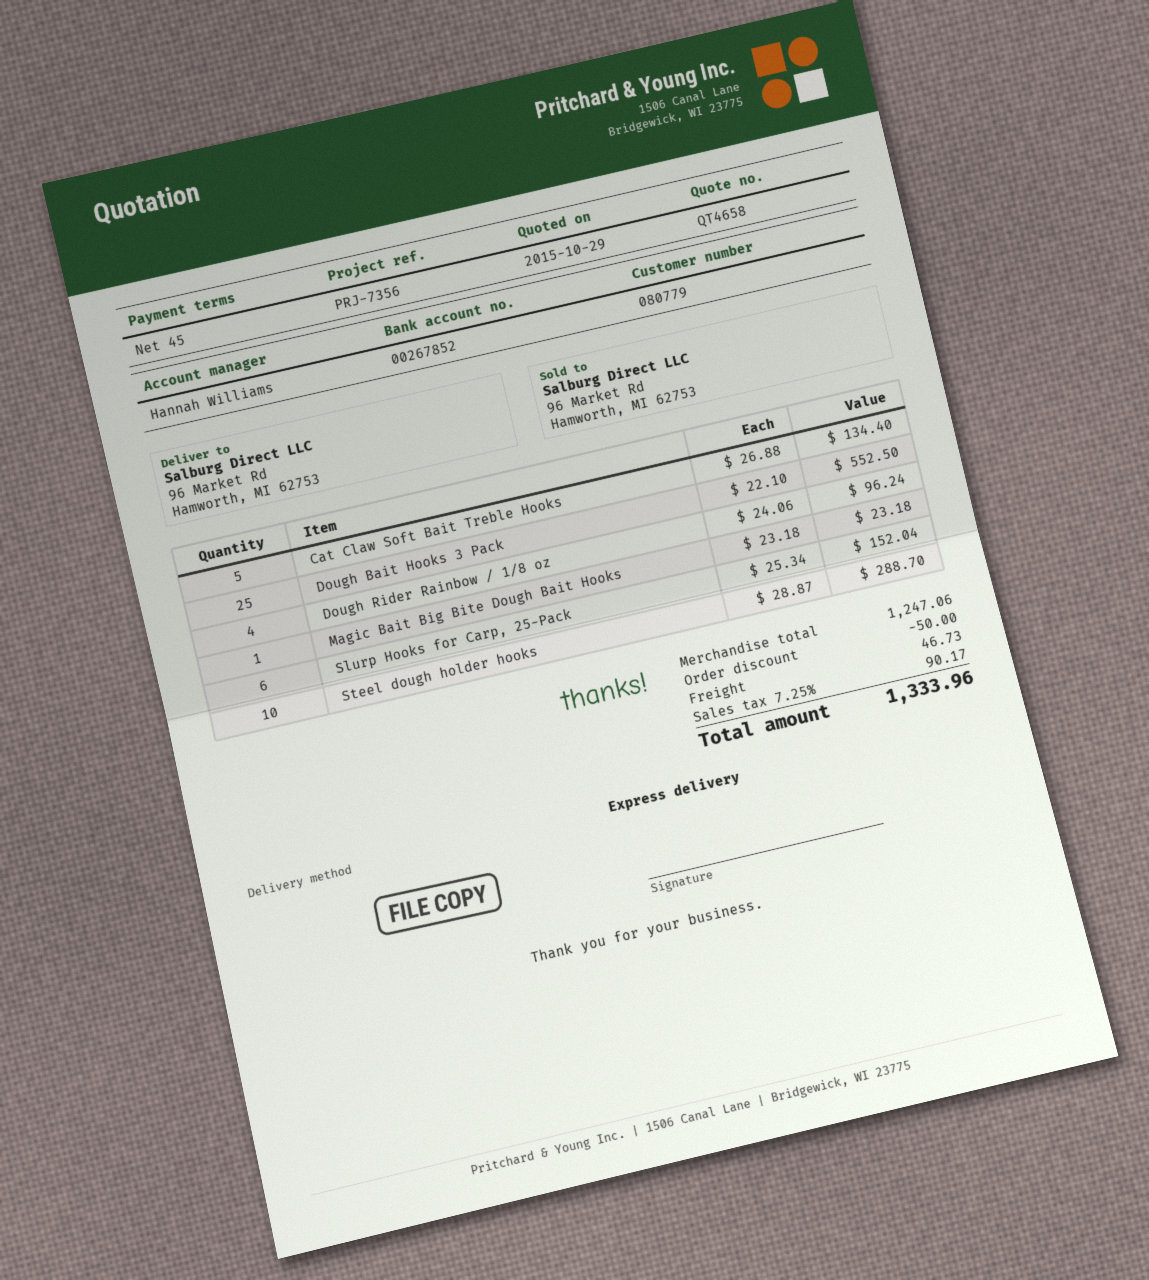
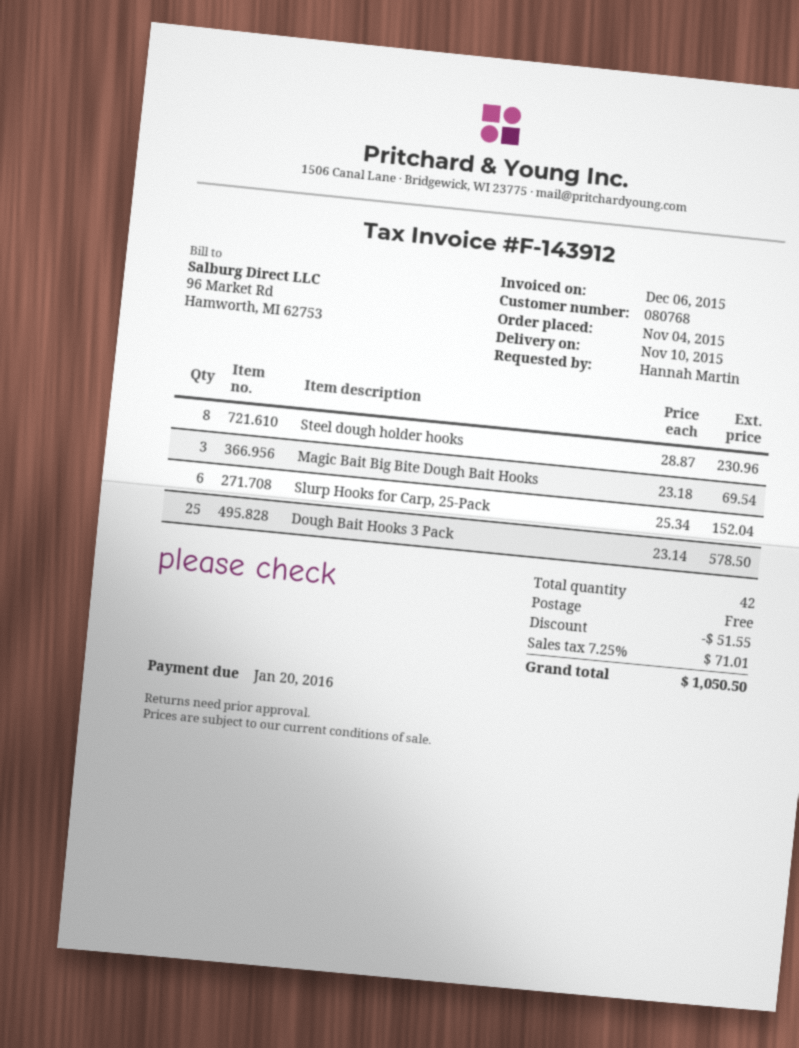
customer number: 080779 -> 080768
Cat Claw Soft Bait Treble Hooks: 5 x 26.88 = 134.40 -> none
Dough Bait Hooks 3 Pack: 25 x 22.10 = 552.50 -> 25 x 23.14 = 578.50
Dough Rider Rainbow / 1/8 oz: 4 x 24.06 = 96.24 -> none
Magic Bait Big Bite Dough Bait Hooks: 1 x 23.18 = 23.18 -> 3 x 23.18 = 69.54
Steel dough holder hooks: 10 x 28.87 = 288.70 -> 8 x 28.87 = 230.96
discount: 50.00 -> 51.55
shipping: 46.73 -> 0.00
tax: 7.25% = 90.17 -> 7.25% = 71.01
total: 1333.96 -> 1050.50

